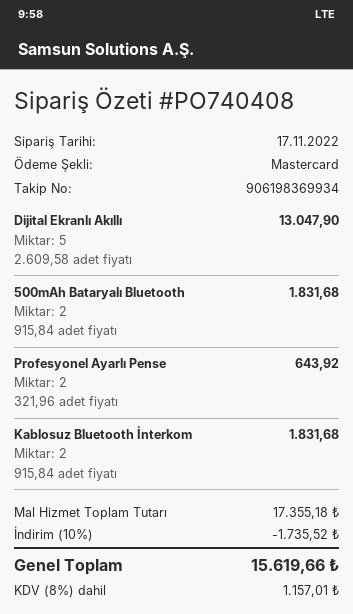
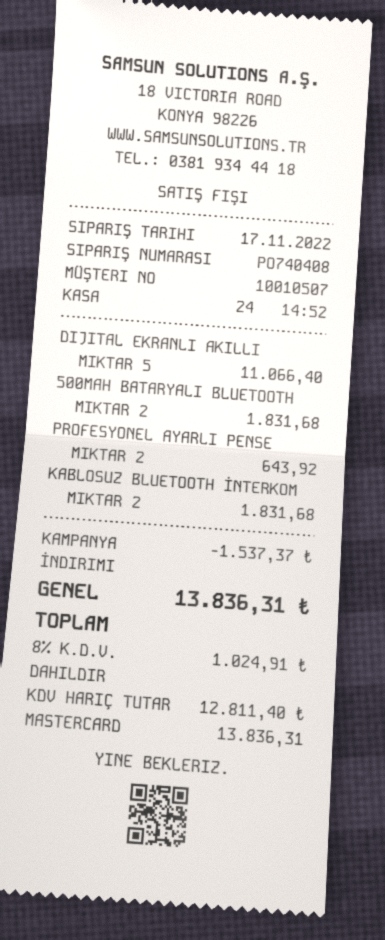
Dijital Ekranlı Akıllı: 5 for 13047.90 -> 5 for 11066.40
discount: 1735.52 -> 1537.37
tax: 8% = 1157.01 -> 8% = 1024.91
total: 15619.66 -> 13836.31

